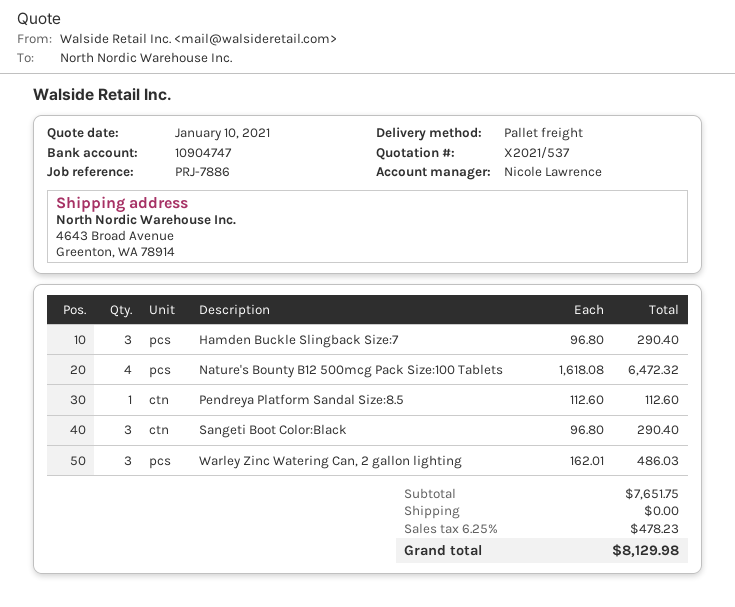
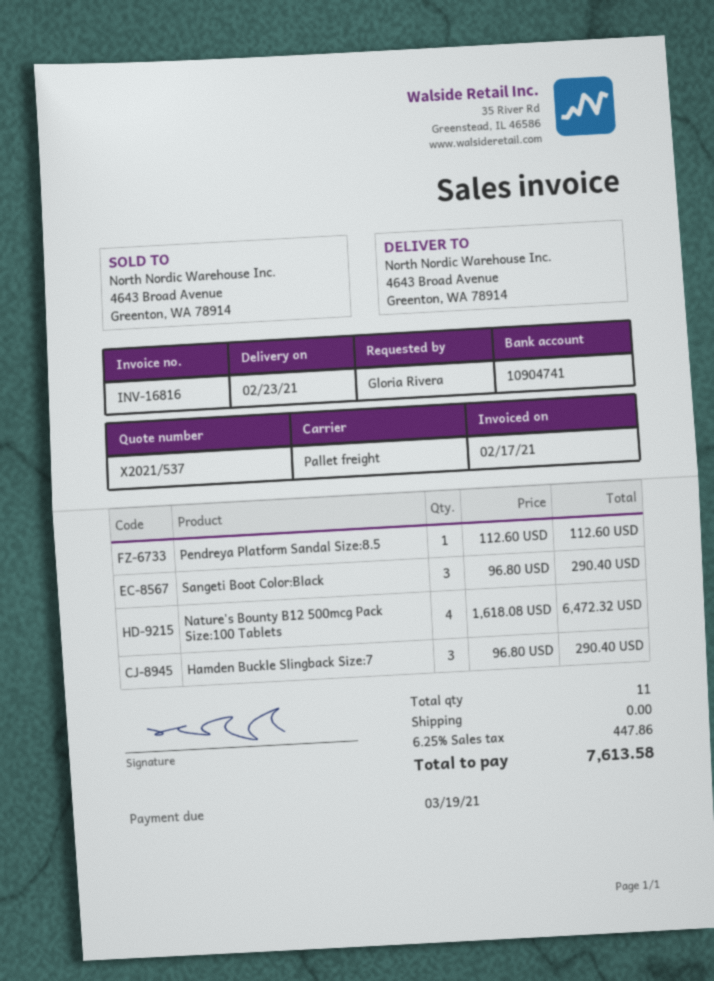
bank account: 10904747 -> 10904741
Warley Zinc Watering Can, 2 gallon lighting: 3 x 162.01 = 486.03 -> none
tax: 6.25% = 478.23 -> 6.25% = 447.86
total: 8129.98 -> 7613.58

